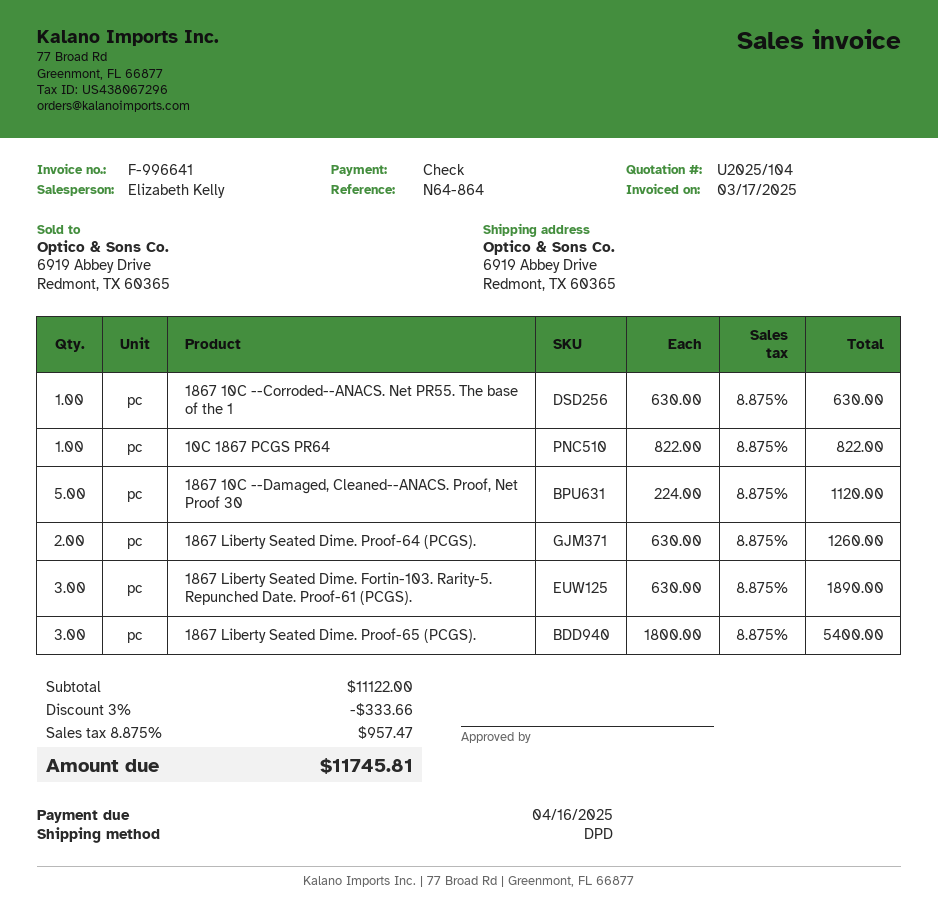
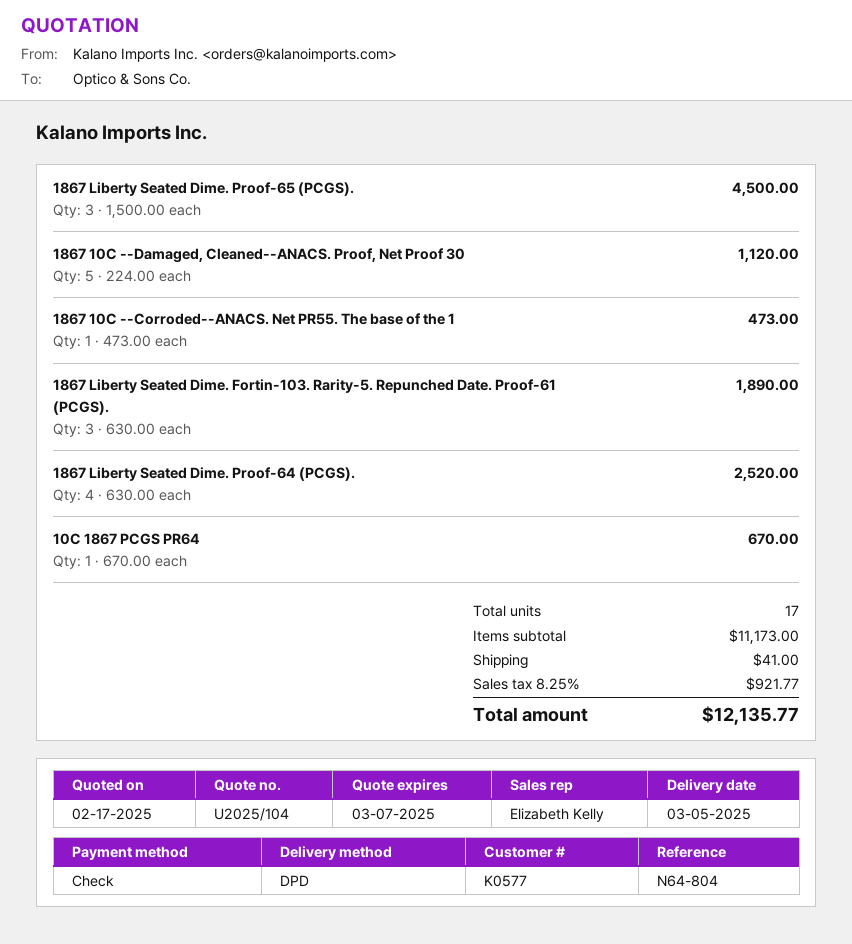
reference: N64-864 -> N64-804
1867 10C --Corroded--ANACS. Net PR55. The base of the 1: 1 x 630.00 = 630.00 -> 1 x 473.00 = 473.00
10C 1867 PCGS PR64: 1 x 822.00 = 822.00 -> 1 x 670.00 = 670.00
1867 Liberty Seated Dime. Proof-64 (PCGS).: 2 x 630.00 = 1260.00 -> 4 x 630.00 = 2520.00
1867 Liberty Seated Dime. Proof-65 (PCGS).: 3 x 1800.00 = 5400.00 -> 3 x 1500.00 = 4500.00
subtotal: 11122.00 -> 11173.00
discount: 3% = 333.66 -> none
shipping: none -> 41.00
tax: 8.875% = 957.47 -> 8.25% = 921.77
total: 11745.81 -> 12135.77

